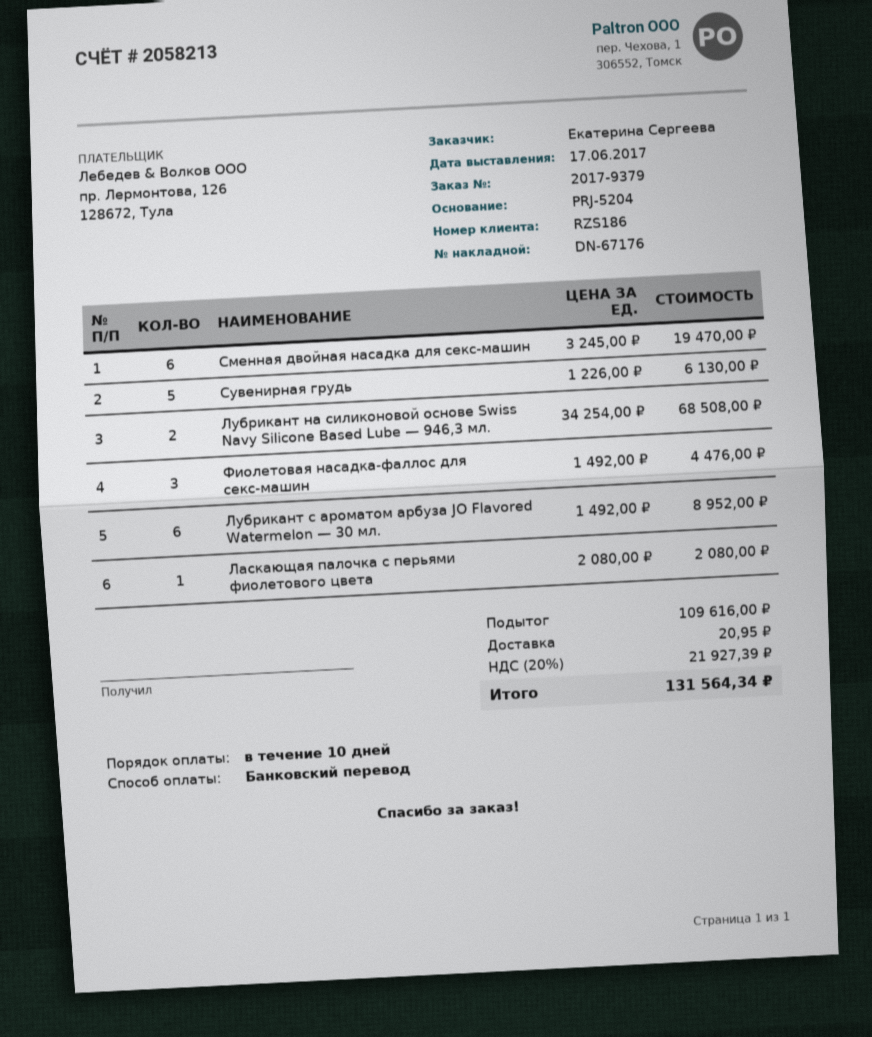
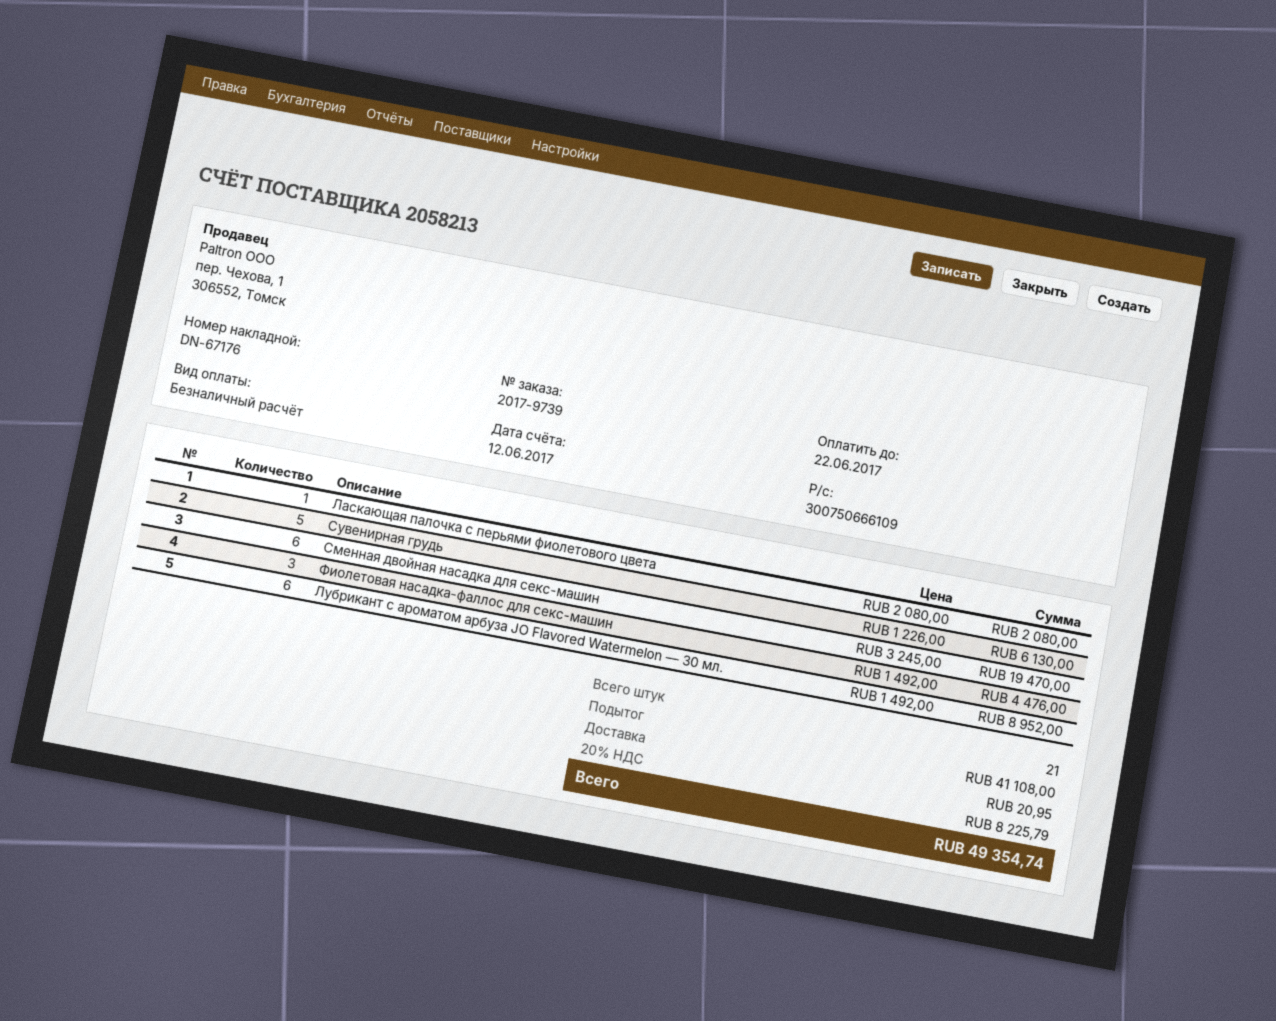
order number: 2017-9379 -> 2017-9739
invoice date: 2017-06-17 -> 2017-06-12
Лубрикант на силиконовой основе Swiss Navy Silicone Based Lube — 946,3 мл.: 2 x 34254.00 = 68508.00 -> none
subtotal: 109616.00 -> 41108.00
tax: 20% = 21927.39 -> 20% = 8225.79
total: 131564.34 -> 49354.74

